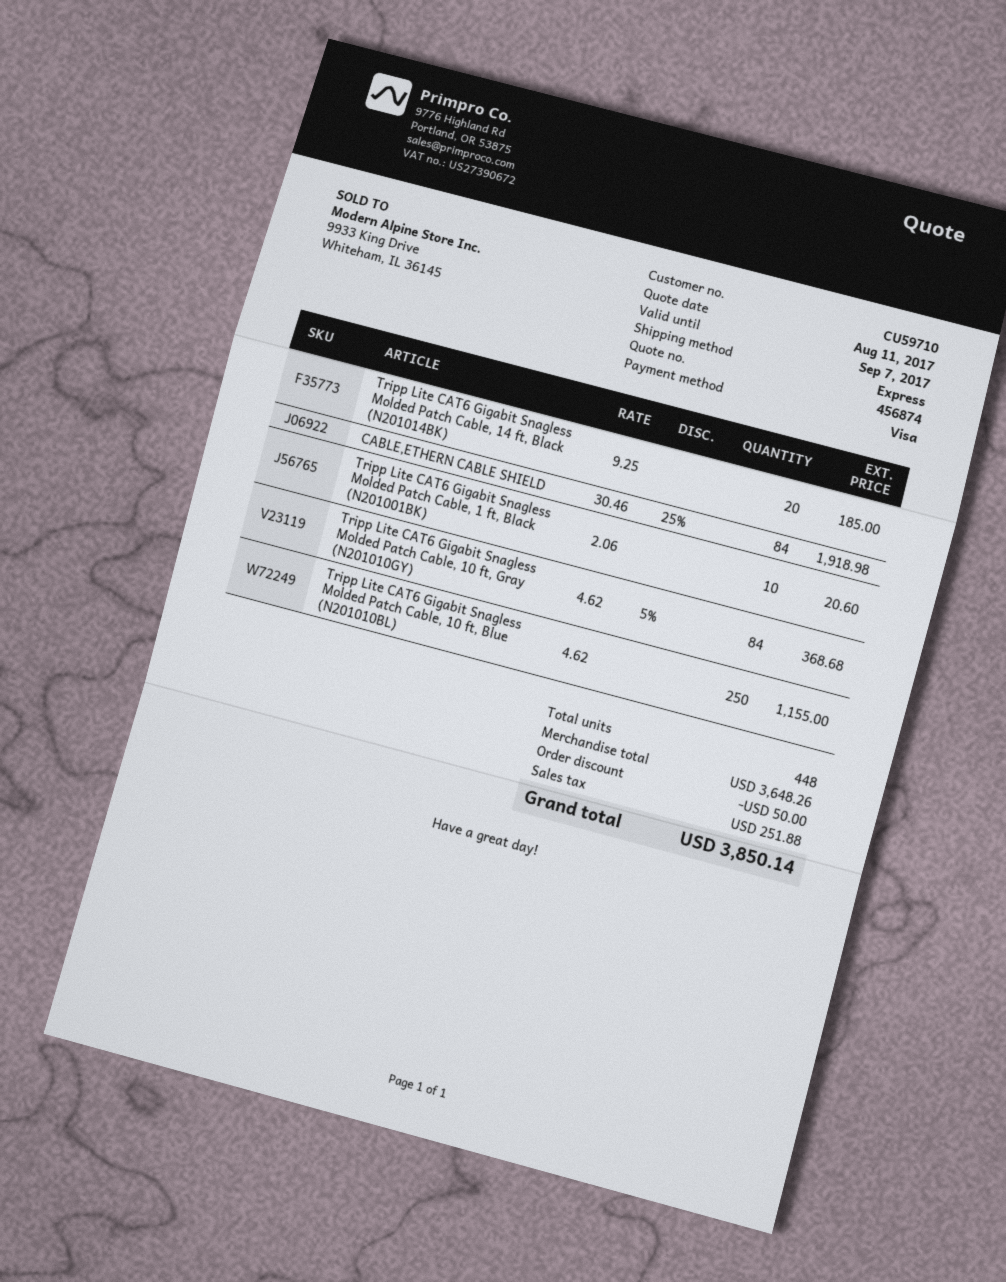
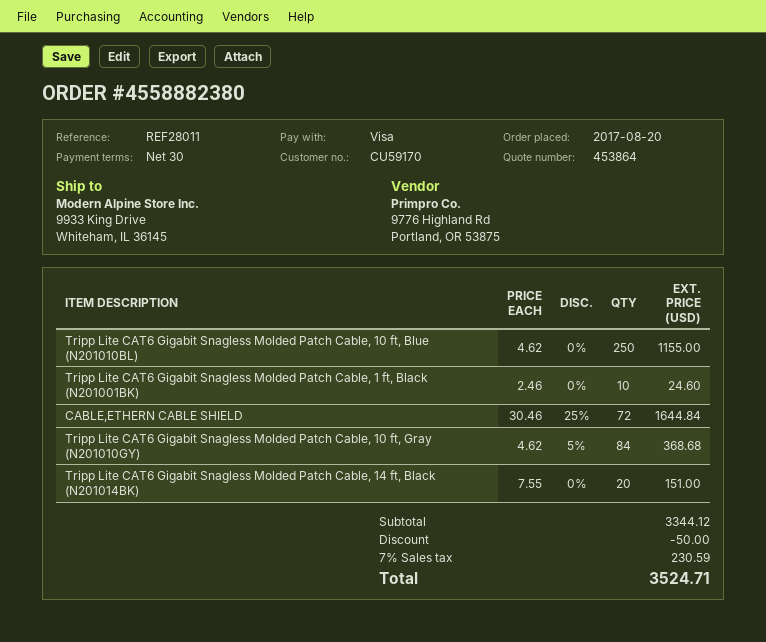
quote number: 456874 -> 453864
customer number: CU59710 -> CU59170
Tripp Lite CAT6 Gigabit Snagless Molded Patch Cable, 14 ft, Black (N201014BK): 20 x 9.25 = 185.00 -> 20 x 7.55 = 151.00
CABLE,ETHERN CABLE SHIELD: 84 x 30.46 - 25% = 1918.98 -> 72 x 30.46 - 25% = 1644.84
Tripp Lite CAT6 Gigabit Snagless Molded Patch Cable, 1 ft, Black (N201001BK): 10 x 2.06 = 20.60 -> 10 x 2.46 = 24.60
subtotal: 3648.26 -> 3344.12
tax: 251.88 -> 230.59
total: 3850.14 -> 3524.71

